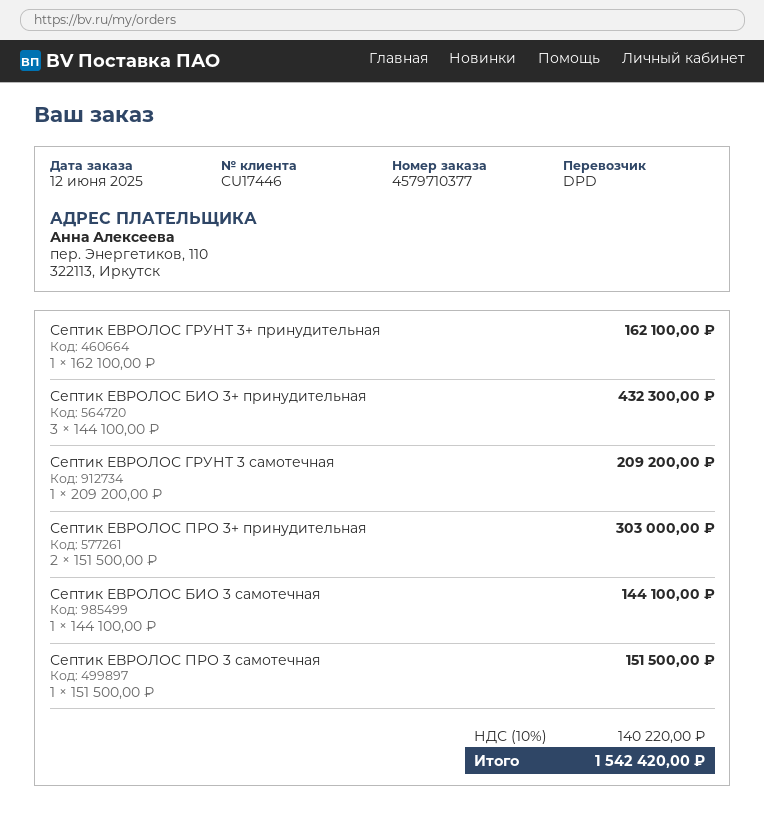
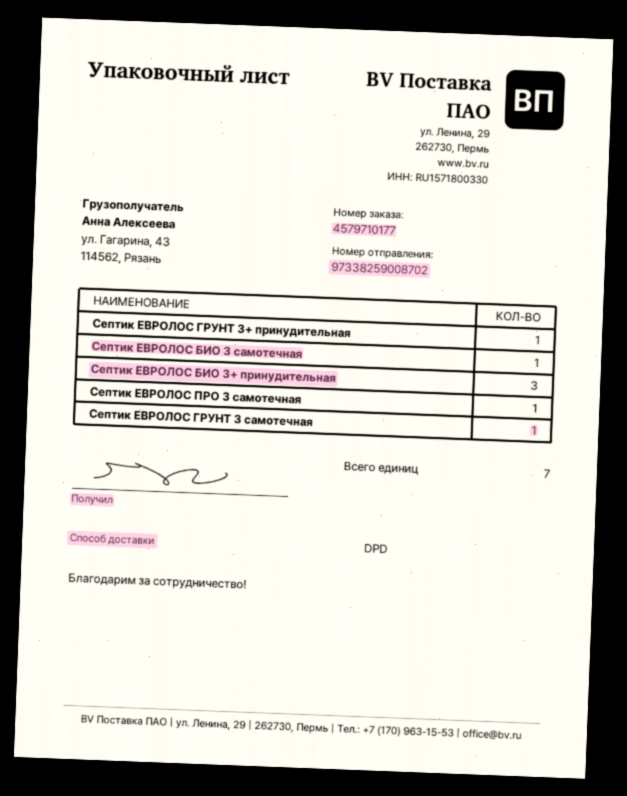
order number: 4579710377 -> 4579710177
Септик ЕВРОЛОС ПРО 3+ принудительная: 2 -> none

